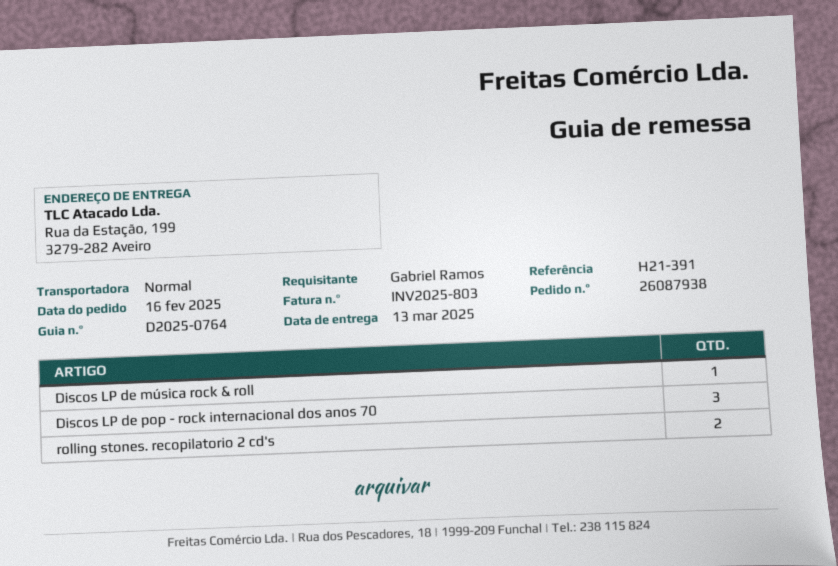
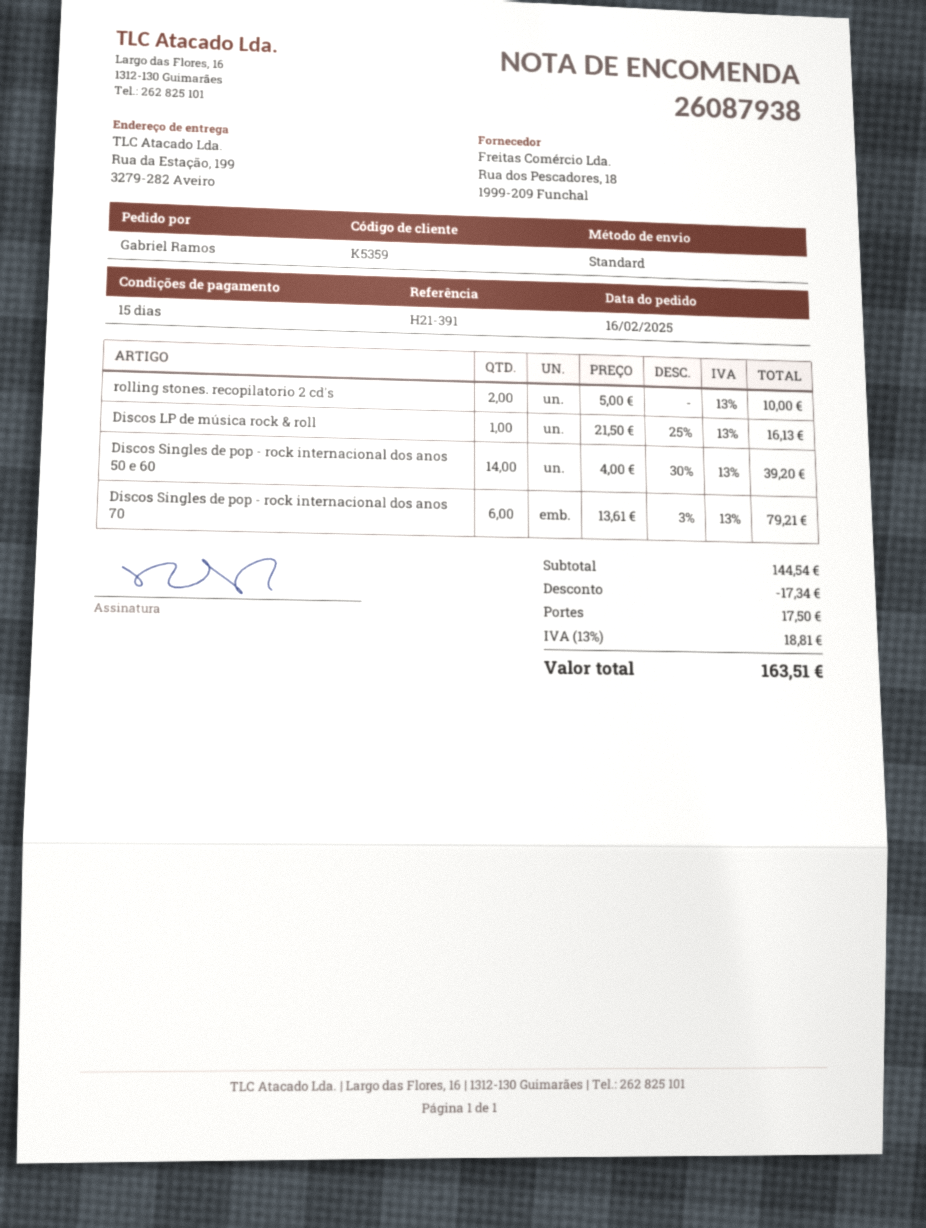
Discos LP de pop - rock internacional dos anos 70: 3 -> none
Discos Singles de pop - rock internacional dos anos 50 e 60: none -> 14
Discos Singles de pop - rock internacional dos anos 70: none -> 6

